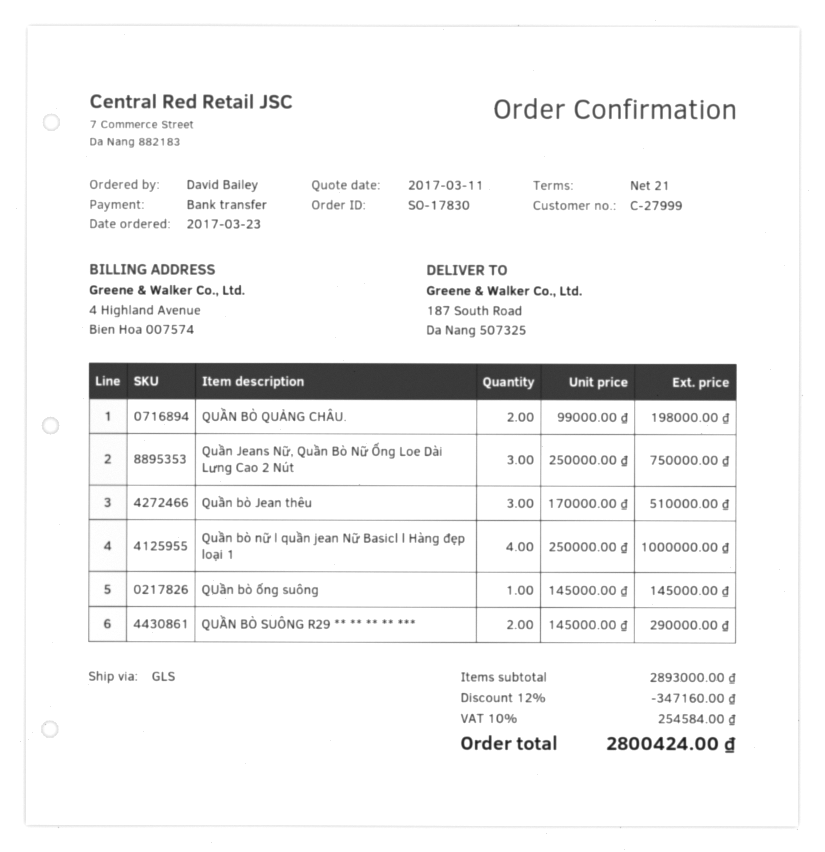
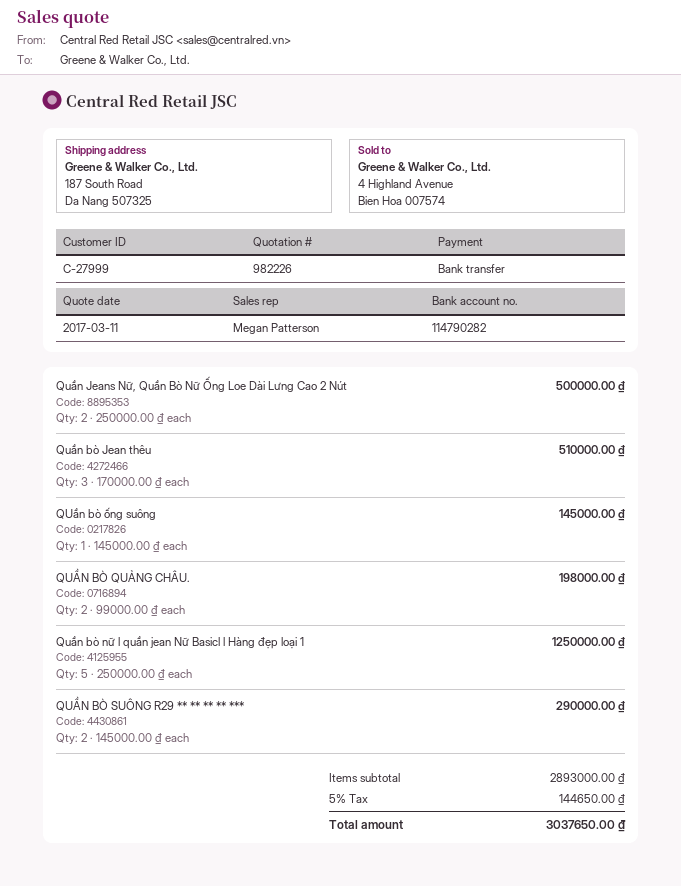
Quần Jeans Nữ, Quần Bò Nữ Ống Loe Dài Lưng Cao 2 Nút: 3 x 250000.00 = 750000.00 -> 2 x 250000.00 = 500000.00
Quần bò nữ l quần jean Nữ Basicl l Hàng đẹp loại 1: 4 x 250000.00 = 1000000.00 -> 5 x 250000.00 = 1250000.00
discount: 12% = 347160.00 -> none
tax: 10% = 254584.00 -> 5% = 144650.00
total: 2800424.00 -> 3037650.00

